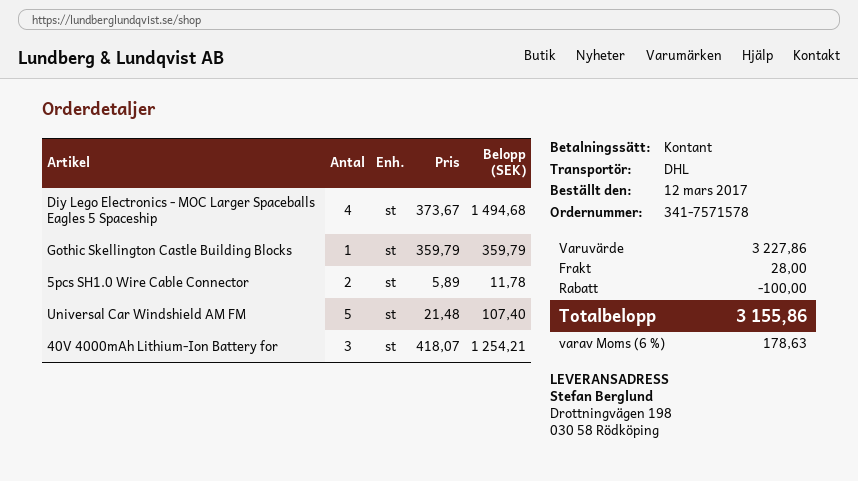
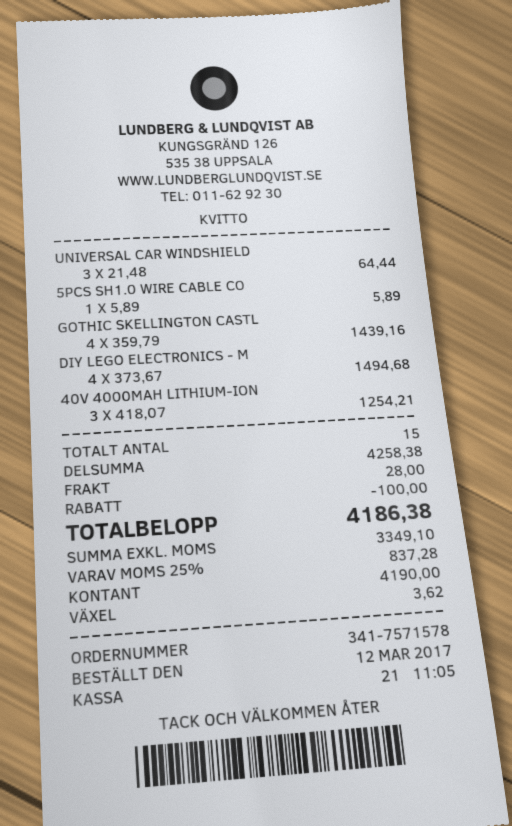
Gothic Skellington Castle Building Blocks: 1 x 359.79 = 359.79 -> 4 x 359.79 = 1439.16
5pcs SH1.0 Wire Cable Connector: 2 x 5.89 = 11.78 -> 1 x 5.89 = 5.89
Universal Car Windshield AM FM: 5 x 21.48 = 107.40 -> 3 x 21.48 = 64.44
subtotal: 3227.86 -> 4258.38
tax: 6% = 178.63 -> 25% = 837.28
total: 3155.86 -> 4186.38

